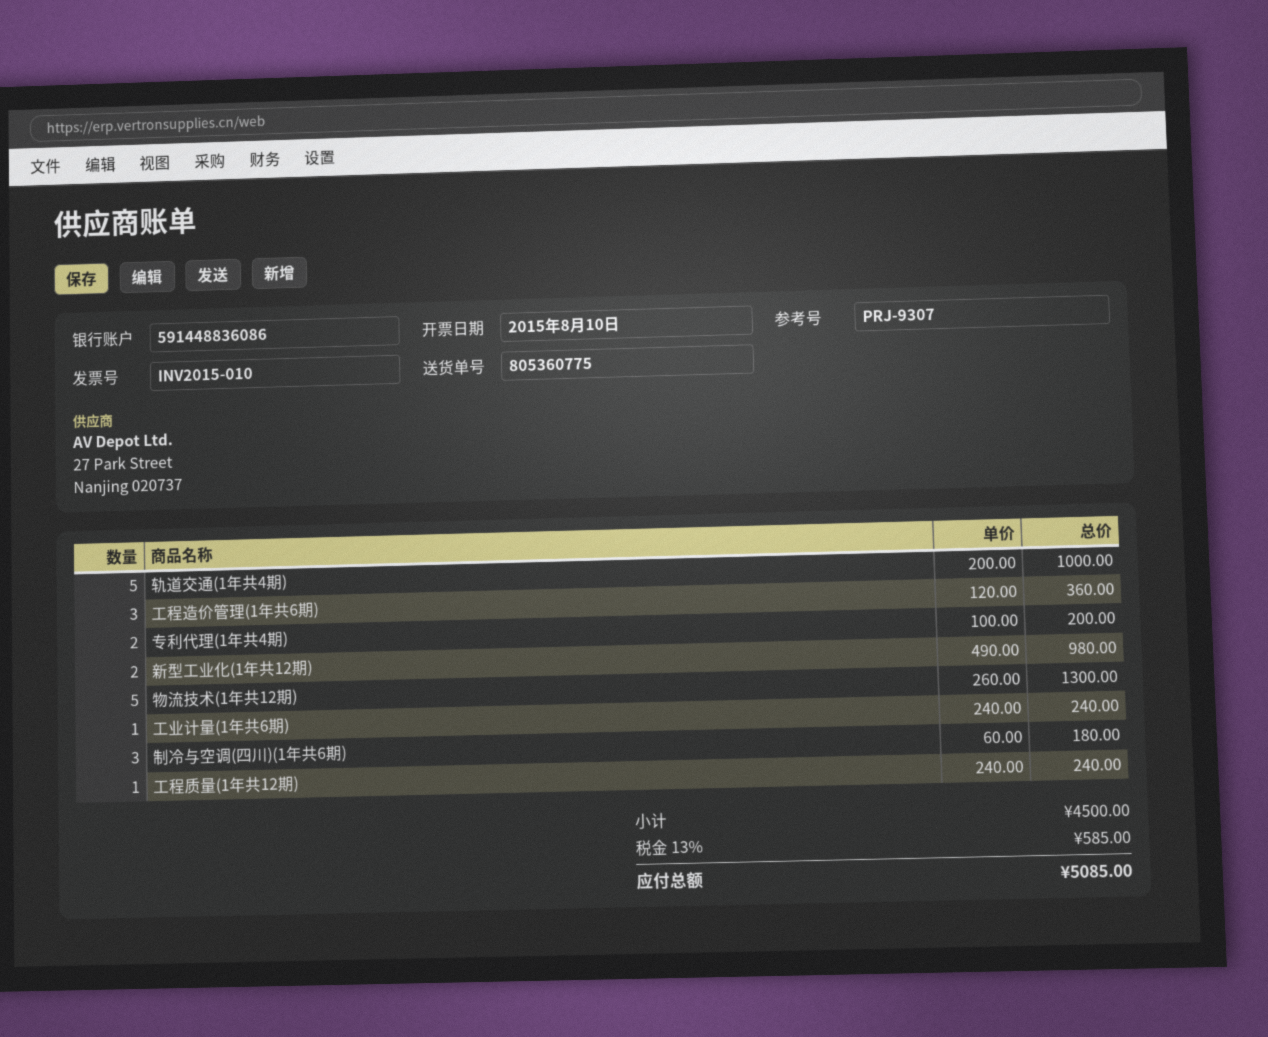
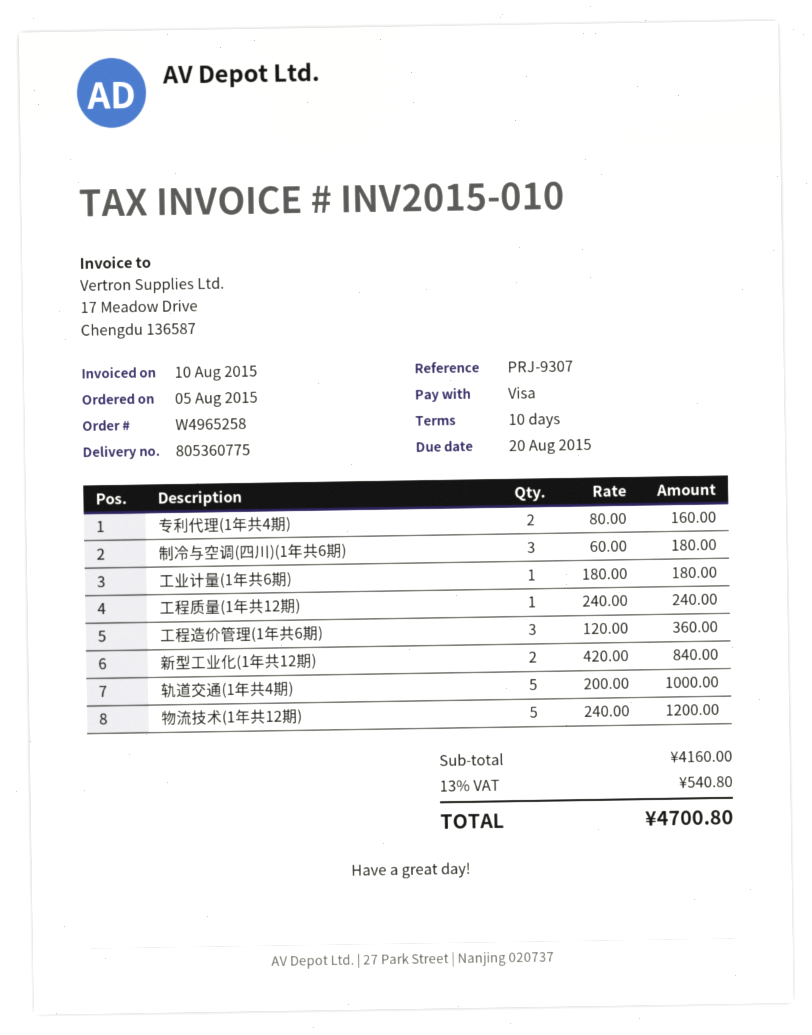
专利代理(1年共4期): 2 x 100.00 = 200.00 -> 2 x 80.00 = 160.00
新型工业化(1年共12期): 2 x 490.00 = 980.00 -> 2 x 420.00 = 840.00
物流技术(1年共12期): 5 x 260.00 = 1300.00 -> 5 x 240.00 = 1200.00
工业计量(1年共6期): 1 x 240.00 = 240.00 -> 1 x 180.00 = 180.00
subtotal: 4500.00 -> 4160.00
tax: 13% = 585.00 -> 13% = 540.80
total: 5085.00 -> 4700.80

